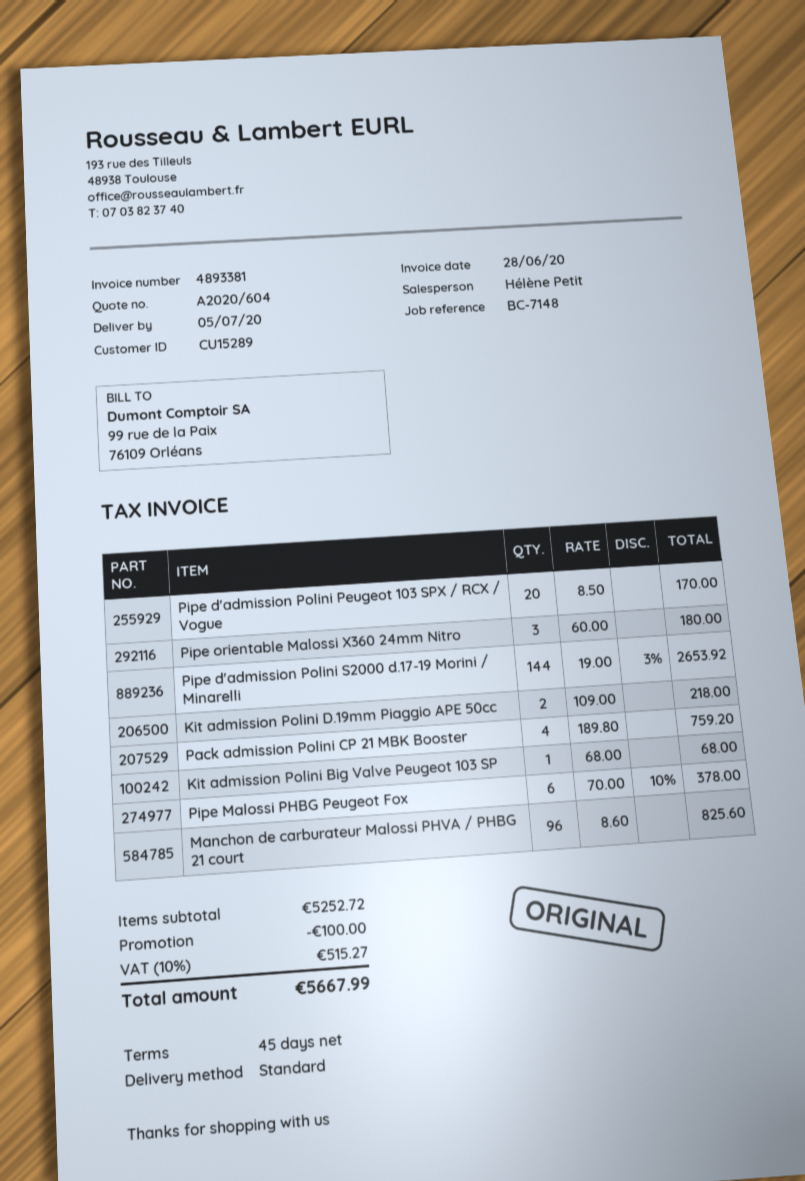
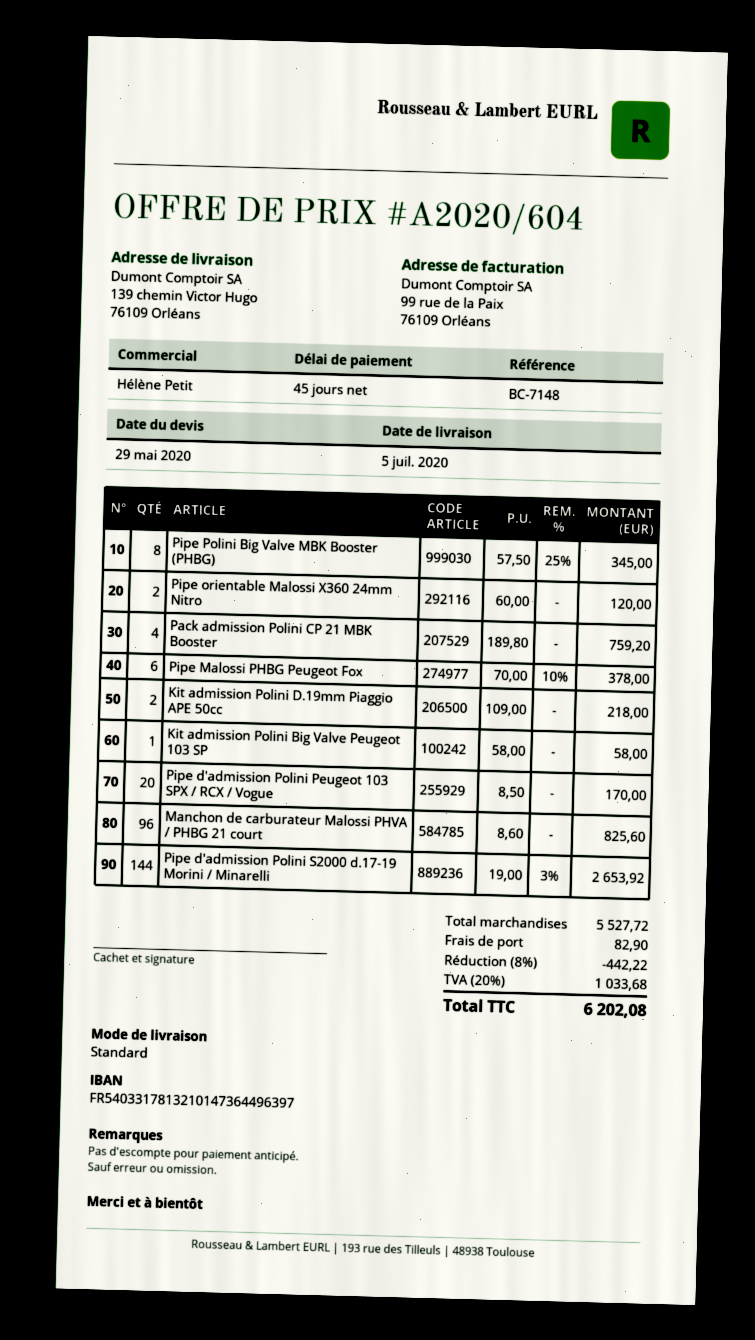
Pipe orientable Malossi X360 24mm Nitro: 3 x 60.00 = 180.00 -> 2 x 60.00 = 120.00
Kit admission Polini Big Valve Peugeot 103 SP: 1 x 68.00 = 68.00 -> 1 x 58.00 = 58.00
Pipe Polini Big Valve MBK Booster (PHBG): none -> 8 x 57.50 - 25% = 345.00
subtotal: 5252.72 -> 5527.72
discount: 100.00 -> 442.22
shipping: none -> 82.90
tax: 10% = 515.27 -> 20% = 1033.68
total: 5667.99 -> 6202.08

